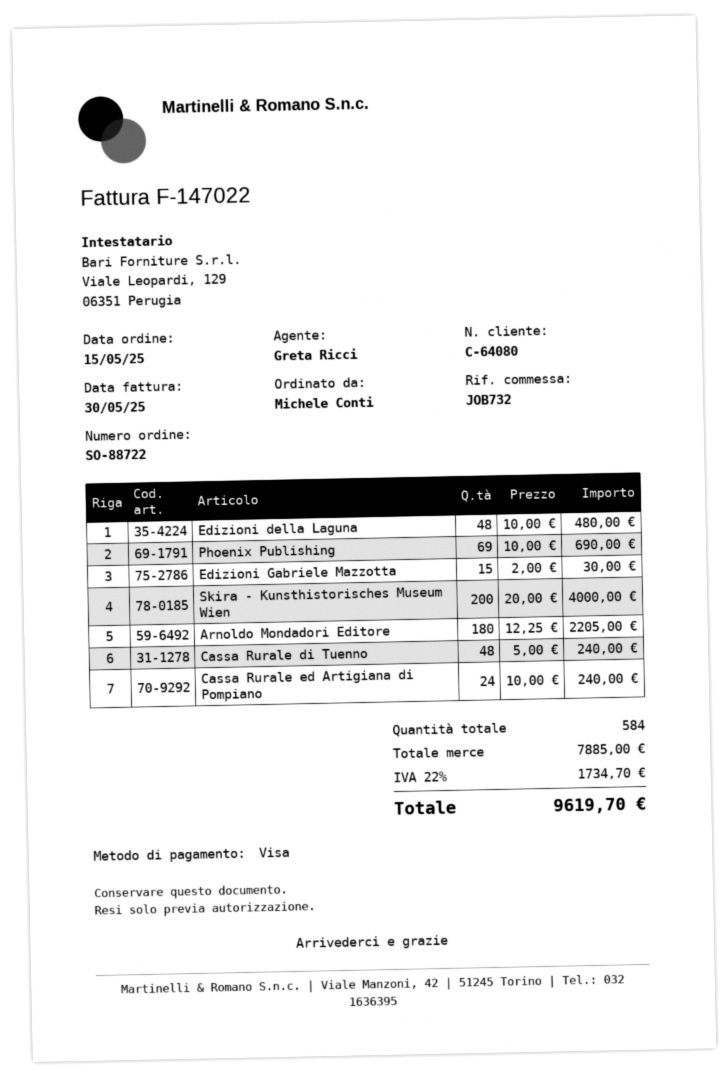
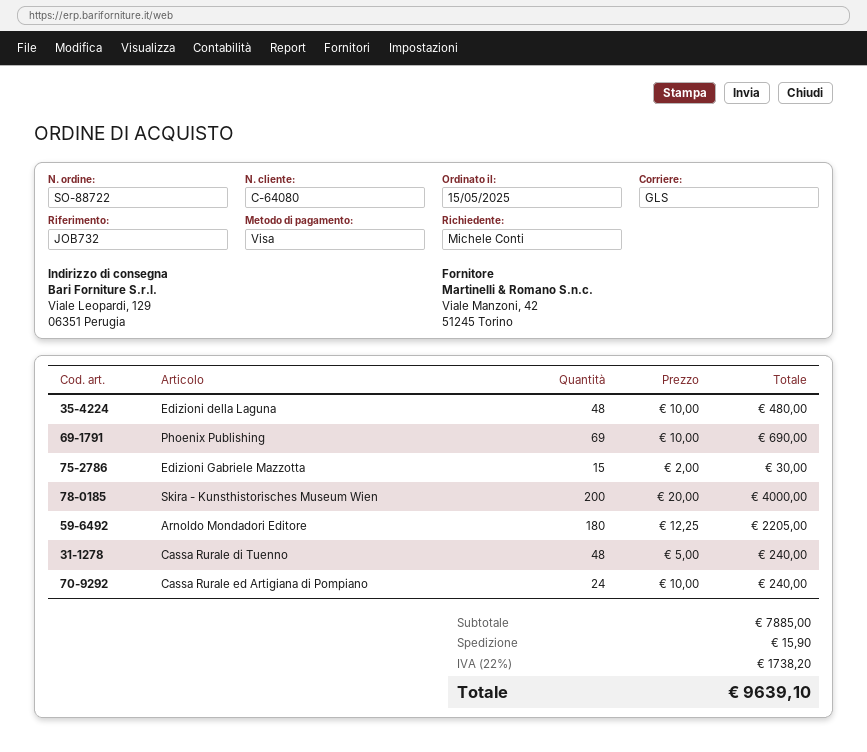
shipping: none -> 15.90
tax: 22% = 1734.70 -> 22% = 1738.20
total: 9619.70 -> 9639.10

